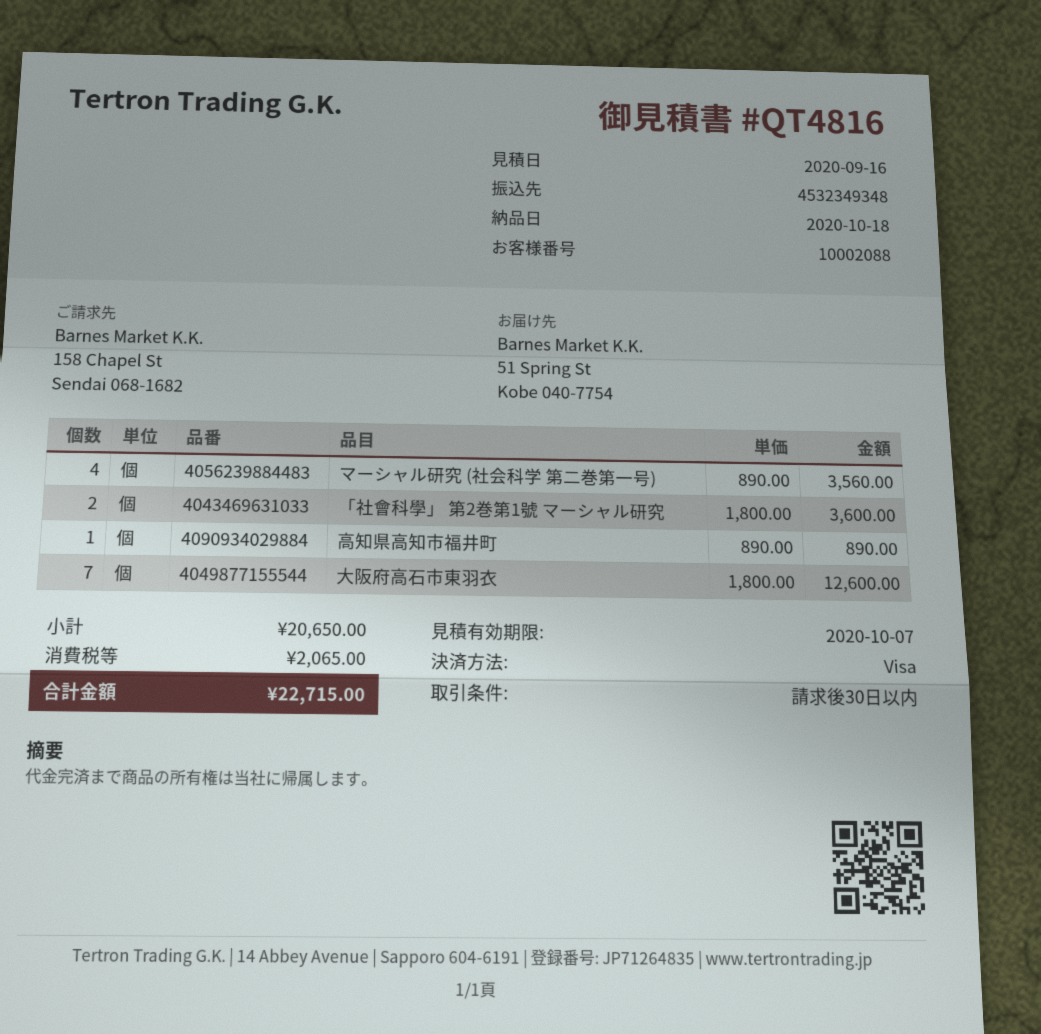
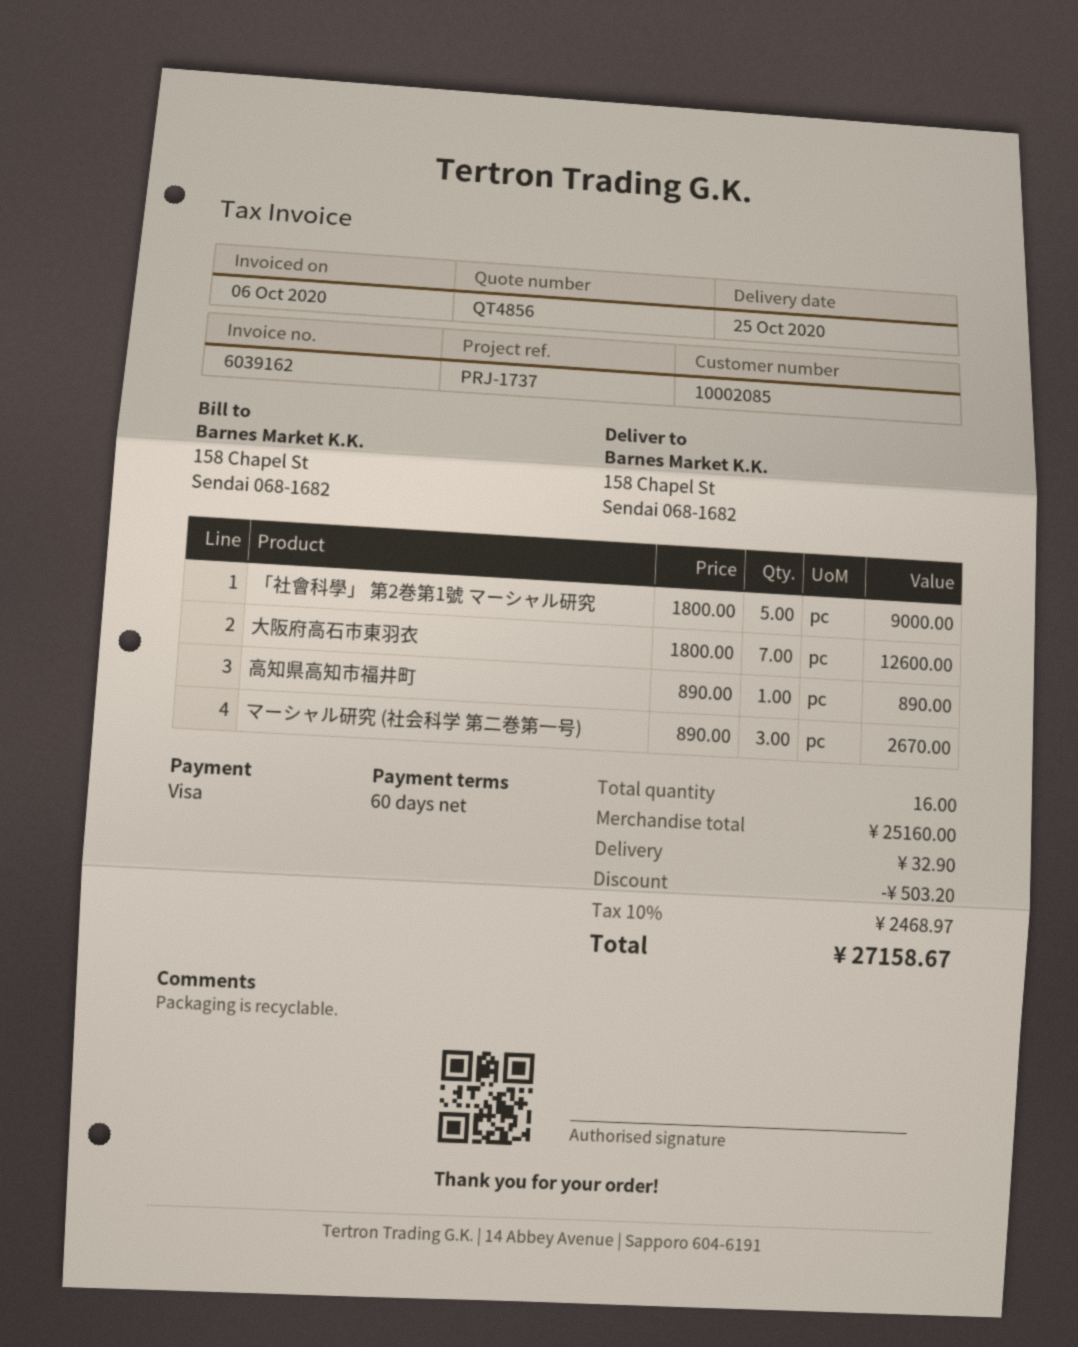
quote number: QT4816 -> QT4856
delivery date: 2020-10-18 -> 2020-10-25
payment terms: 30 days -> 60 days
customer number: 10002088 -> 10002085
ship to: 51 Spring St, Kobe 040-7754 -> 158 Chapel St, Sendai 068-1682
マーシャル研究 (社会科学 第二巻第一号): 4 x 890.00 = 3560.00 -> 3 x 890.00 = 2670.00
「社會科學」 第2巻第1號 マーシャル研究: 2 x 1800.00 = 3600.00 -> 5 x 1800.00 = 9000.00
subtotal: 20650.00 -> 25160.00
discount: none -> 503.20
shipping: none -> 32.90
tax: 2065.00 -> 2468.97
total: 22715.00 -> 27158.67

